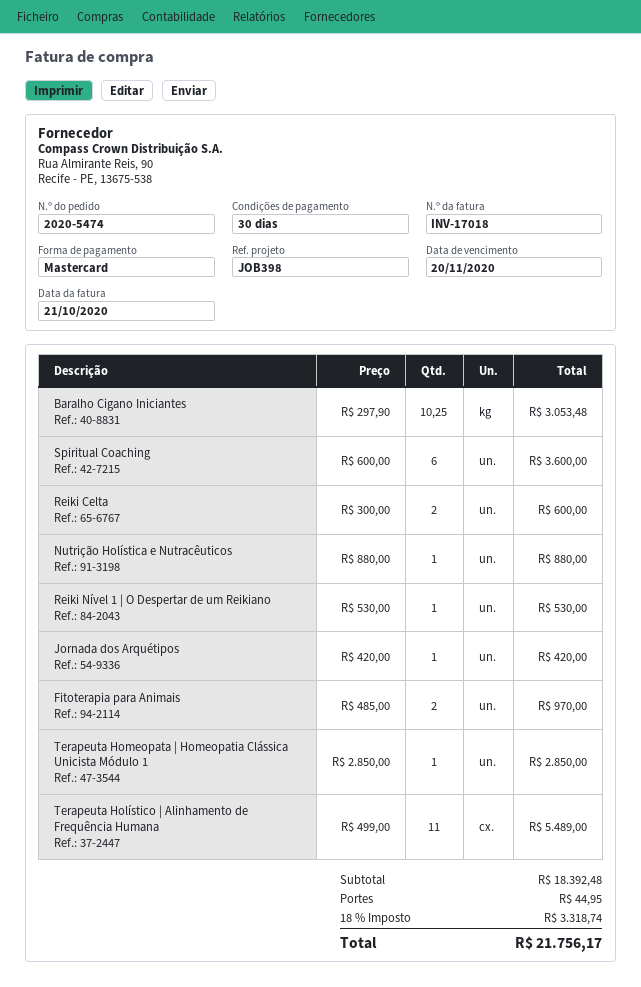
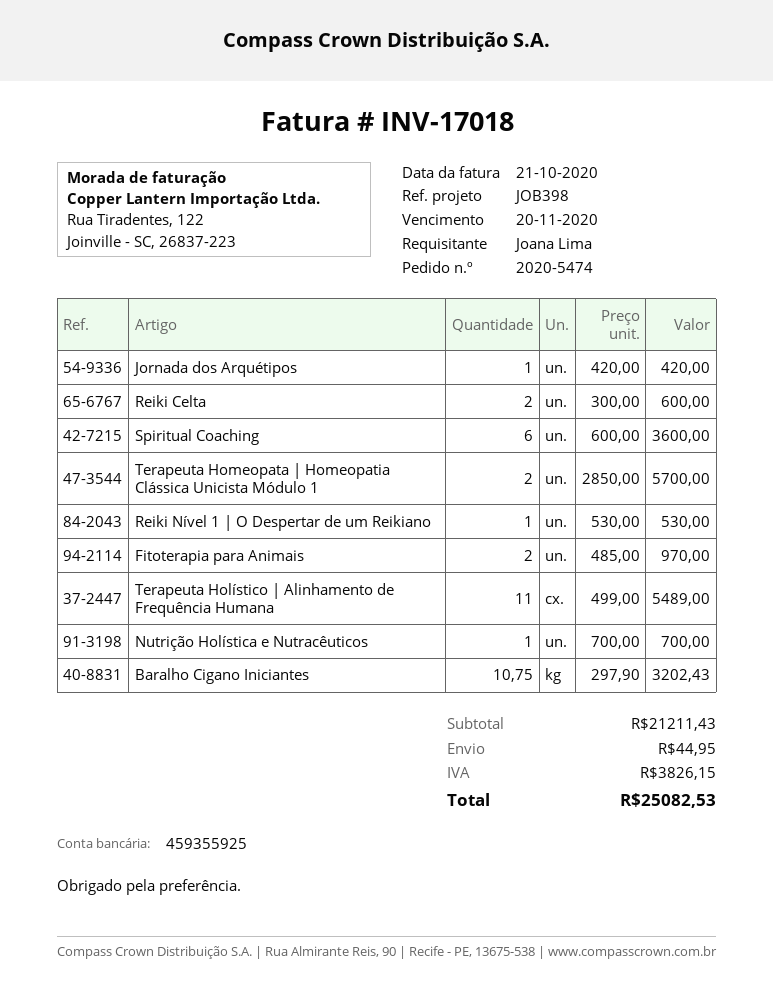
Baralho Cigano Iniciantes: 10.25 x 297.90 = 3053.48 -> 10.75 x 297.90 = 3202.43
Nutrição Holística e Nutracêuticos: 1 x 880.00 = 880.00 -> 1 x 700.00 = 700.00
Terapeuta Homeopata | Homeopatia Clássica Unicista Módulo 1: 1 x 2850.00 = 2850.00 -> 2 x 2850.00 = 5700.00
subtotal: 18392.48 -> 21211.43
tax: 3318.74 -> 3826.15
total: 21756.17 -> 25082.53

